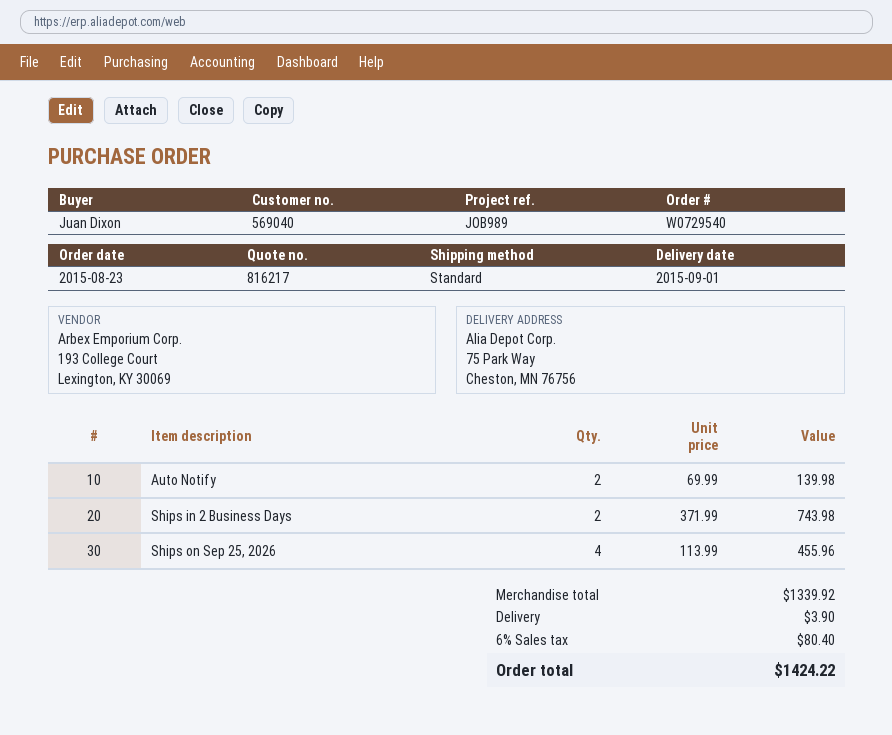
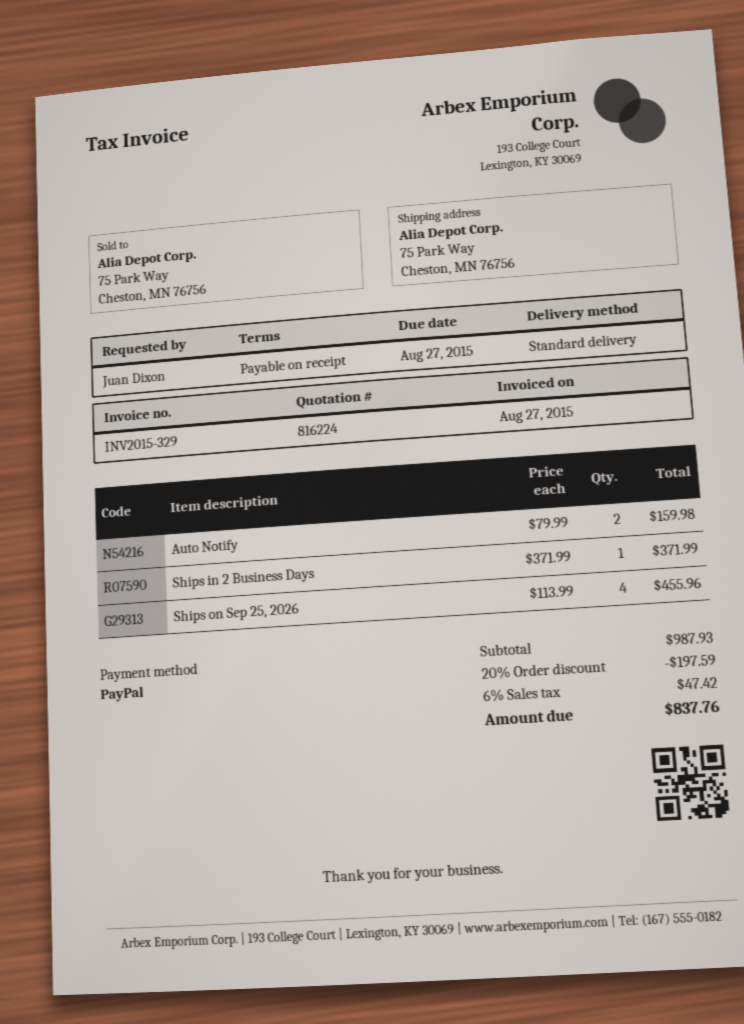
quote number: 816217 -> 816224
Auto Notify: 2 x 69.99 = 139.98 -> 2 x 79.99 = 159.98
Ships in 2 Business Days: 2 x 371.99 = 743.98 -> 1 x 371.99 = 371.99
subtotal: 1339.92 -> 987.93
discount: none -> 20% = 197.59
shipping: 3.90 -> none
tax: 6% = 80.40 -> 6% = 47.42
total: 1424.22 -> 837.76

